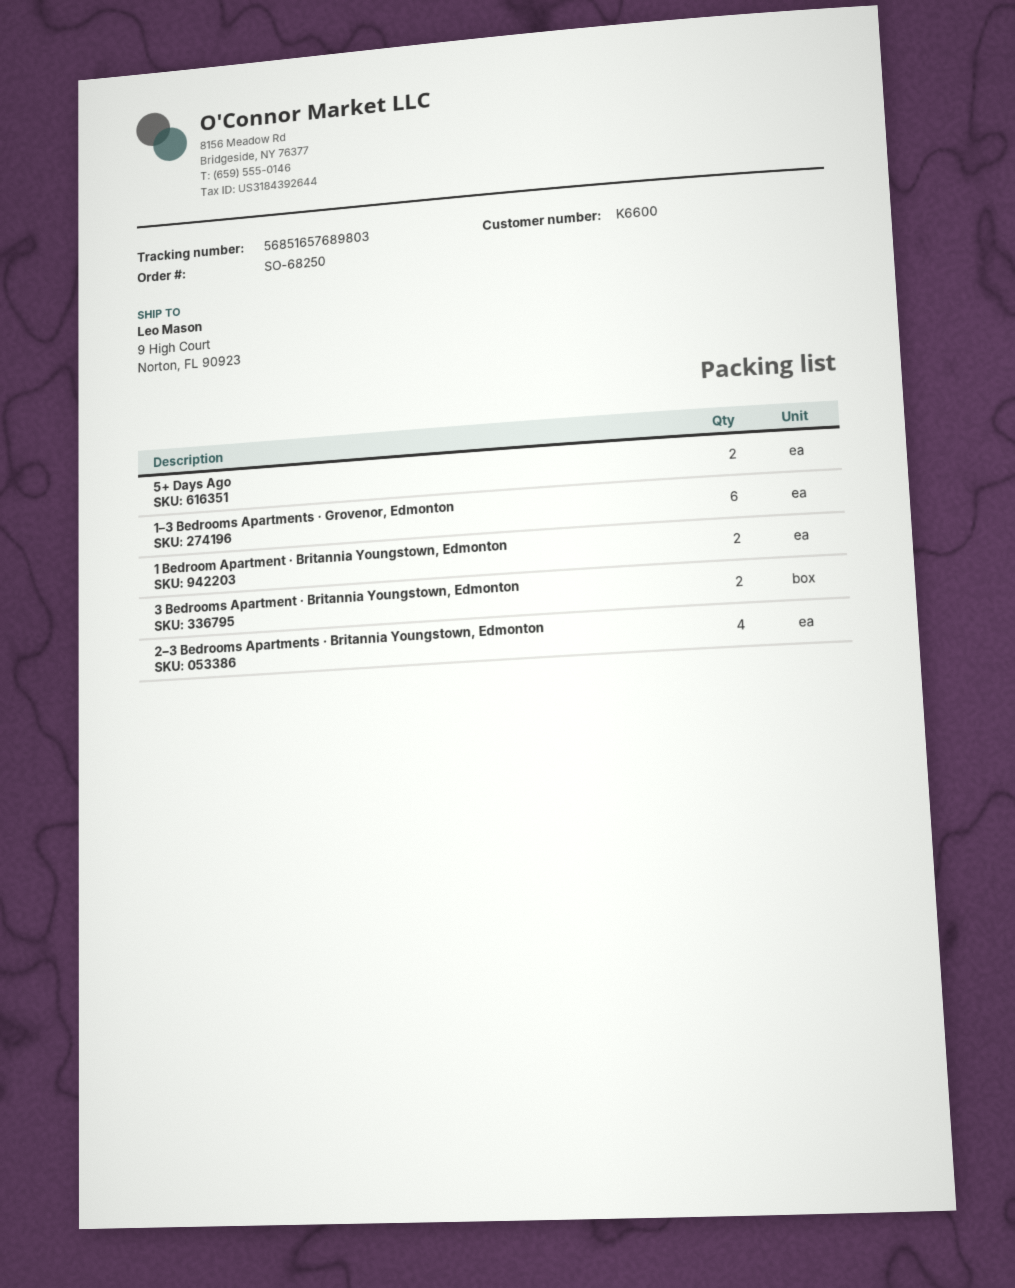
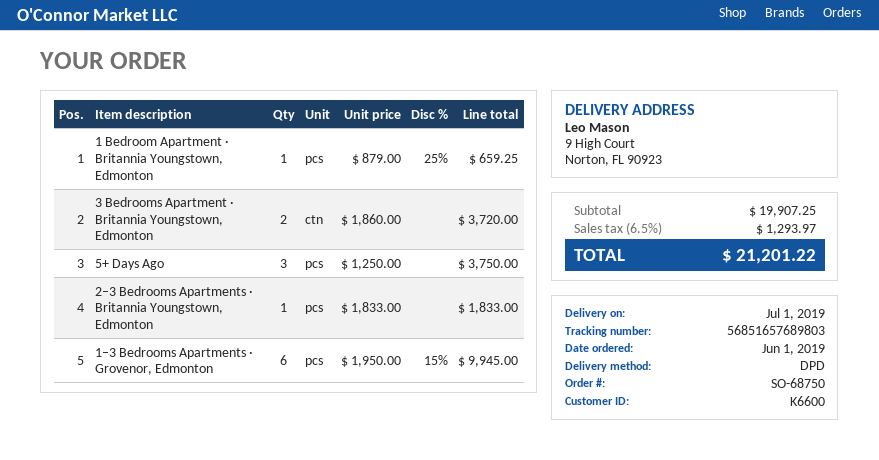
order number: SO-68250 -> SO-68750
5+ Days Ago: 2 -> 3
1 Bedroom Apartment · Britannia Youngstown, Edmonton: 2 -> 1
2–3 Bedrooms Apartments · Britannia Youngstown, Edmonton: 4 -> 1

